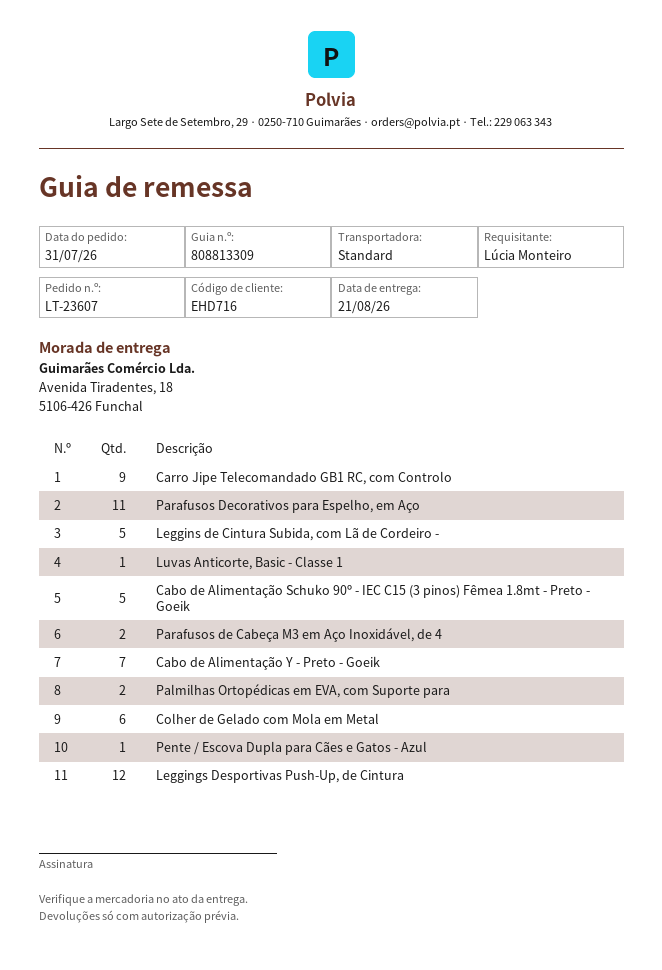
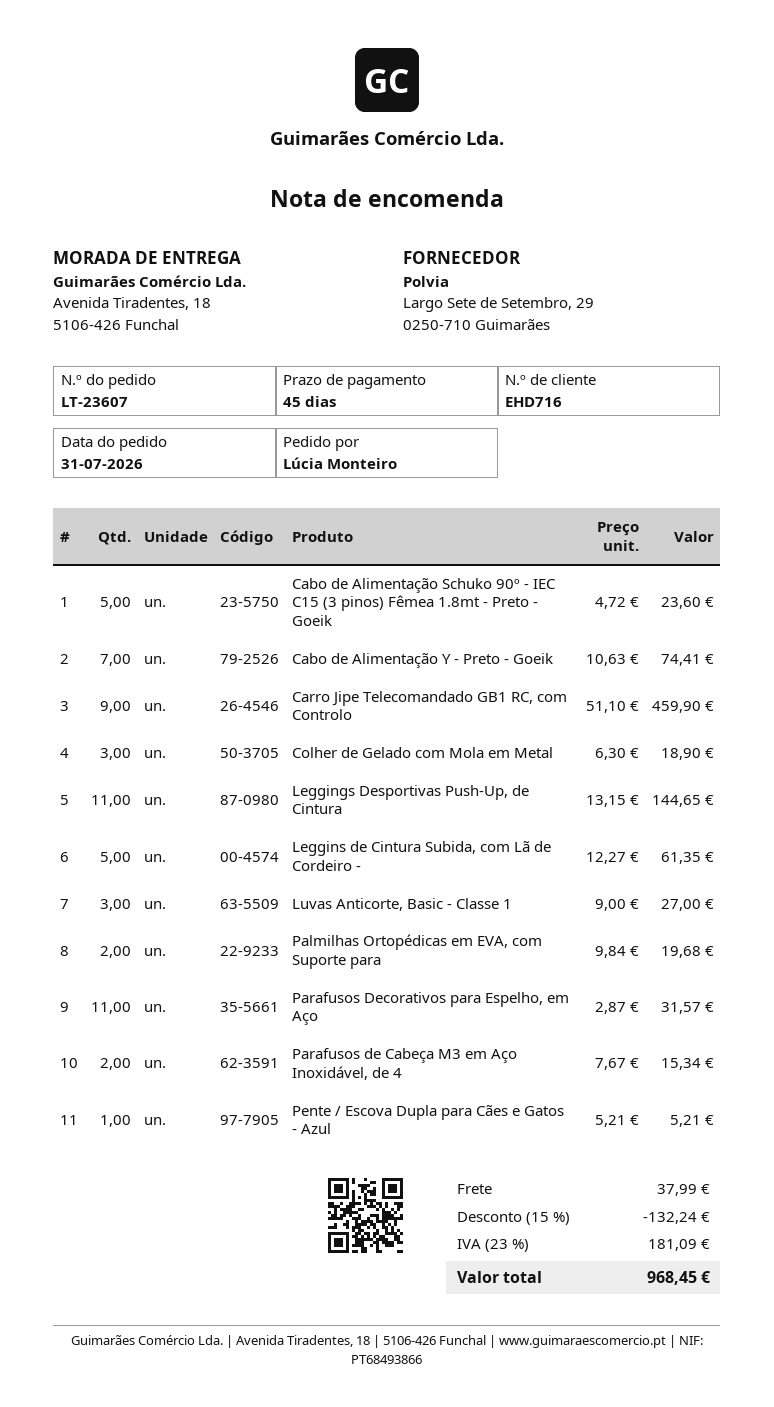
Luvas Anticorte, Basic - Classe 1: 1 -> 3
Colher de Gelado com Mola em Metal: 6 -> 3
Leggings Desportivas Push-Up, de Cintura: 12 -> 11

